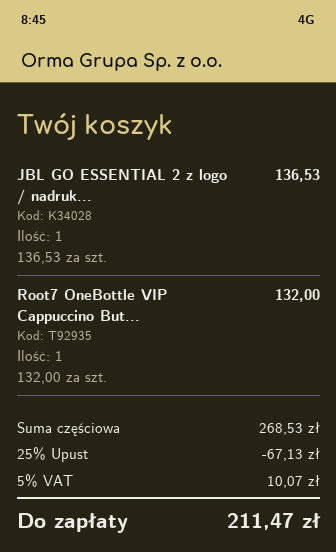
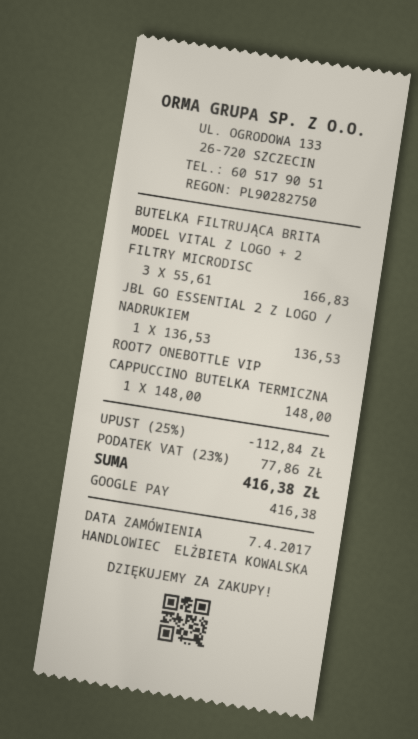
Root7 OneBottle VIP Cappuccino But...: 1 x 132.00 = 132.00 -> 1 x 148.00 = 148.00
BUTELKA FILTRUJĄCA BRITA MODEL VITAL Z LOGO + 2 FILTRY MICRODISC: none -> 3 x 55.61 = 166.83
discount: 25% = 67.13 -> 25% = 112.84
tax: 5% = 10.07 -> 23% = 77.86
total: 211.47 -> 416.38

